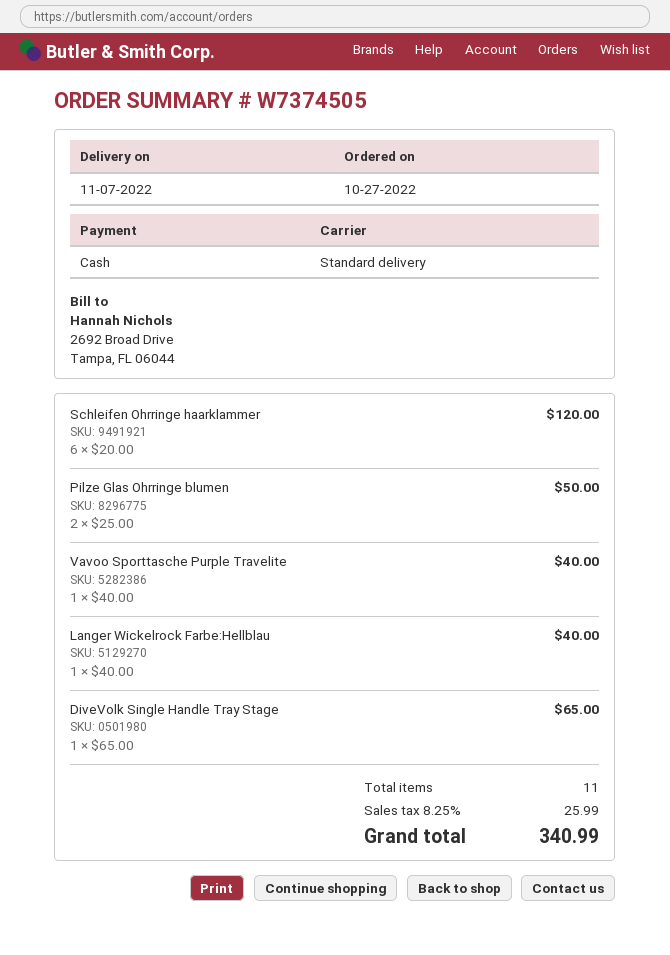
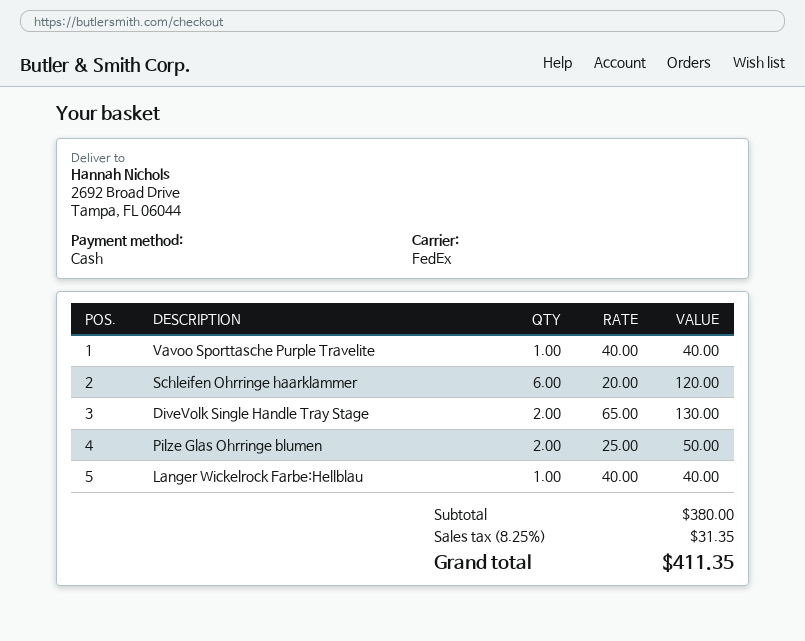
shipping method: standard -> FedEx
DiveVolk Single Handle Tray Stage: 1 x 65.00 = 65.00 -> 2 x 65.00 = 130.00
tax: 8.25% = 25.99 -> 8.25% = 31.35
total: 340.99 -> 411.35

